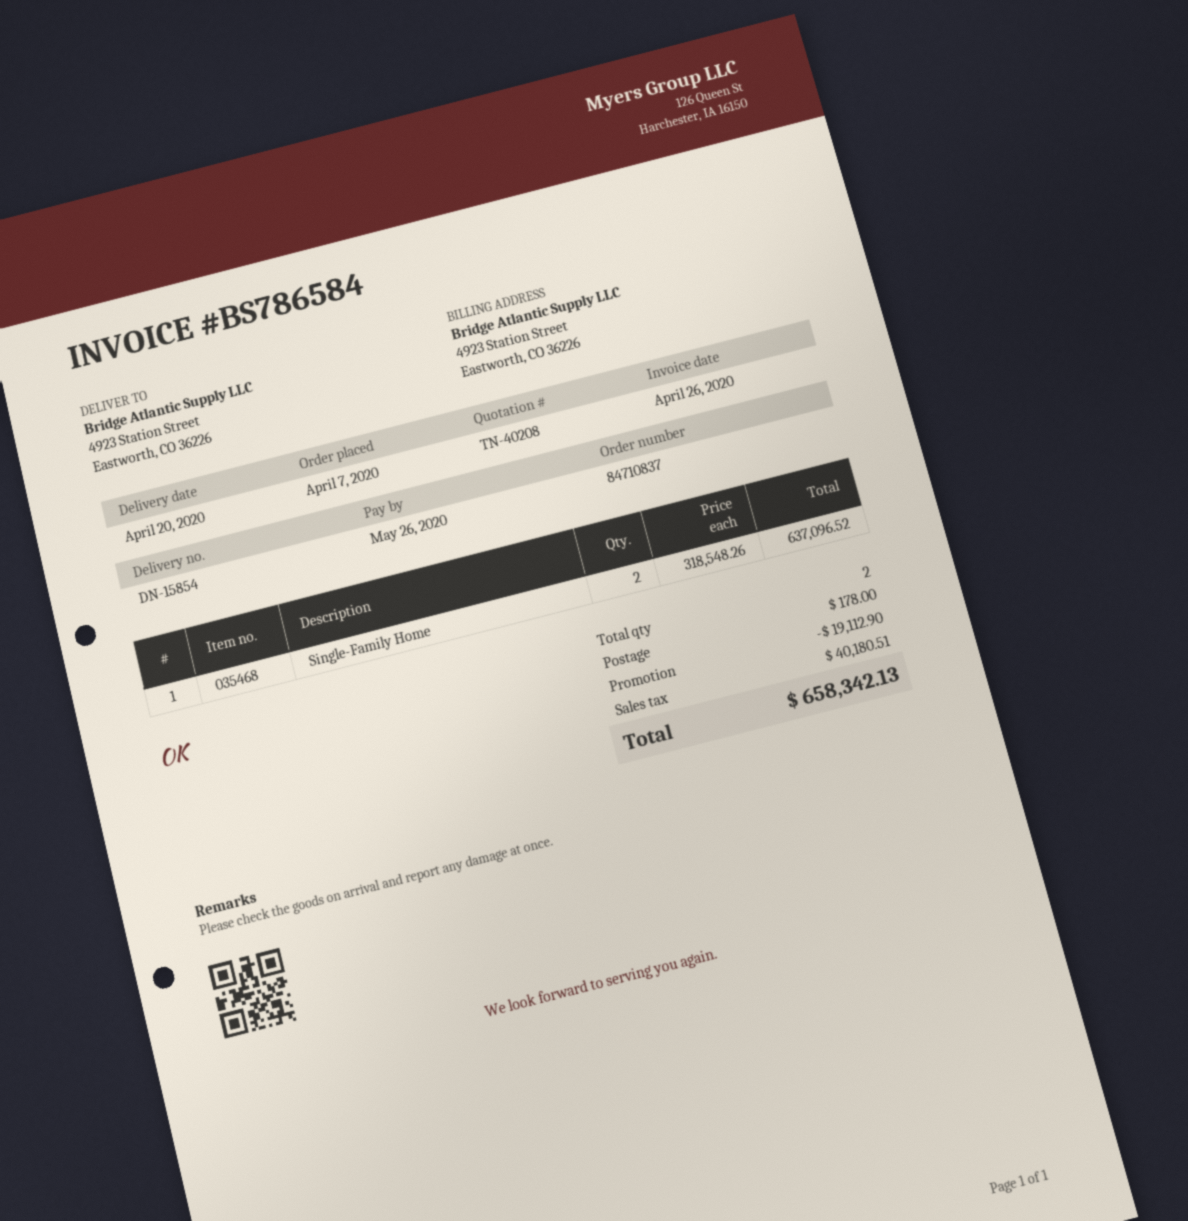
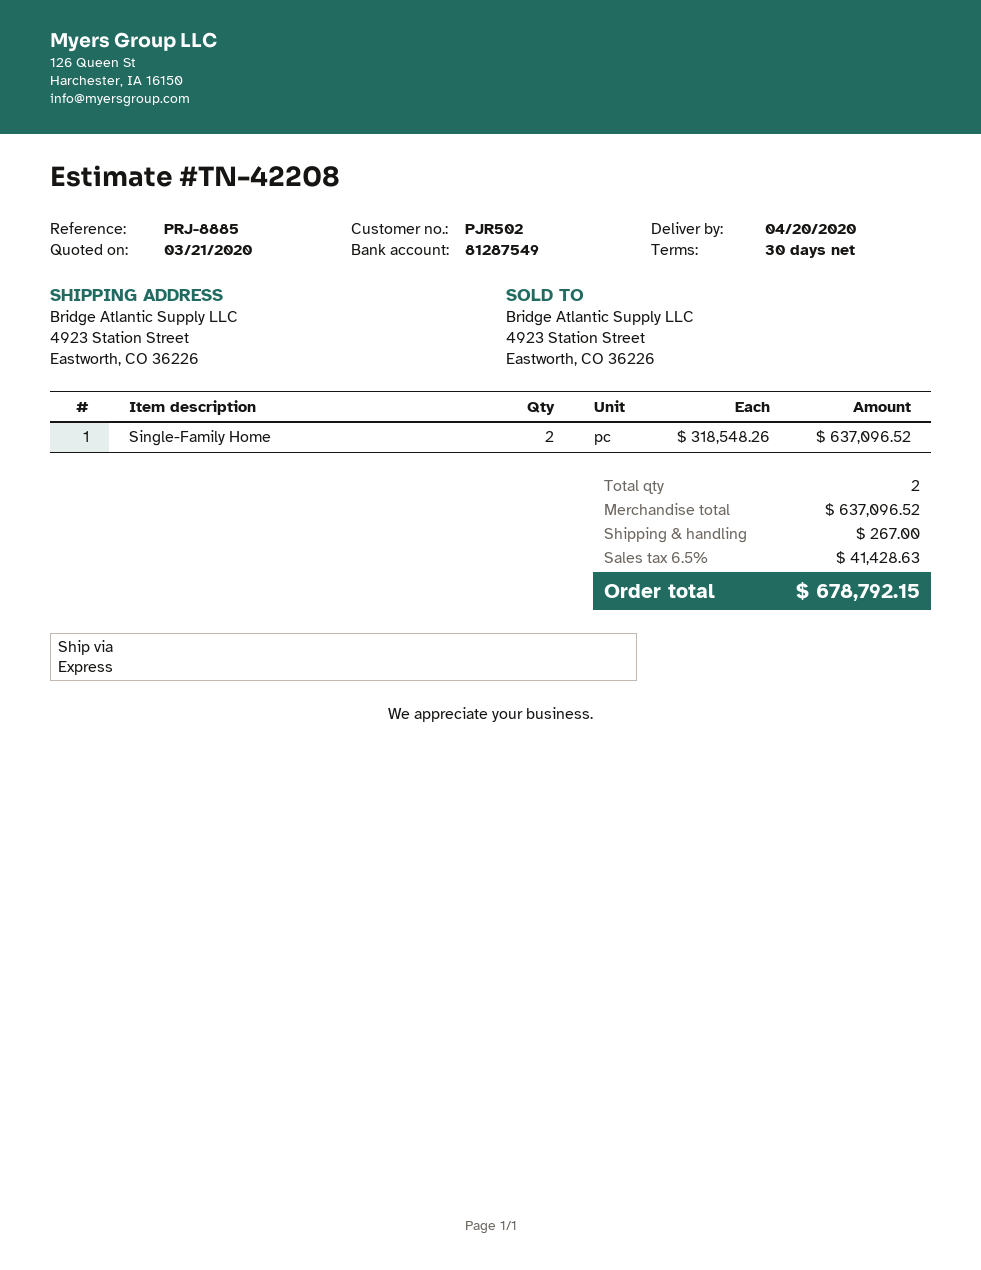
quote number: TN-40208 -> TN-42208
discount: 19112.90 -> none
shipping: 178.00 -> 267.00
tax: 40180.51 -> 41428.63
total: 658342.13 -> 678792.15

